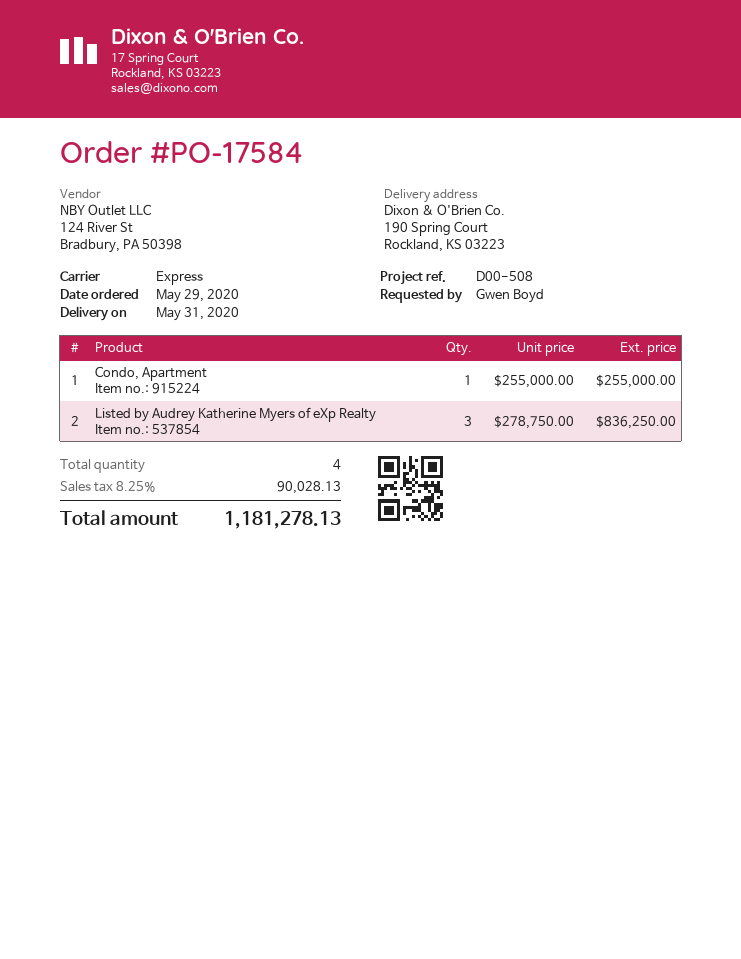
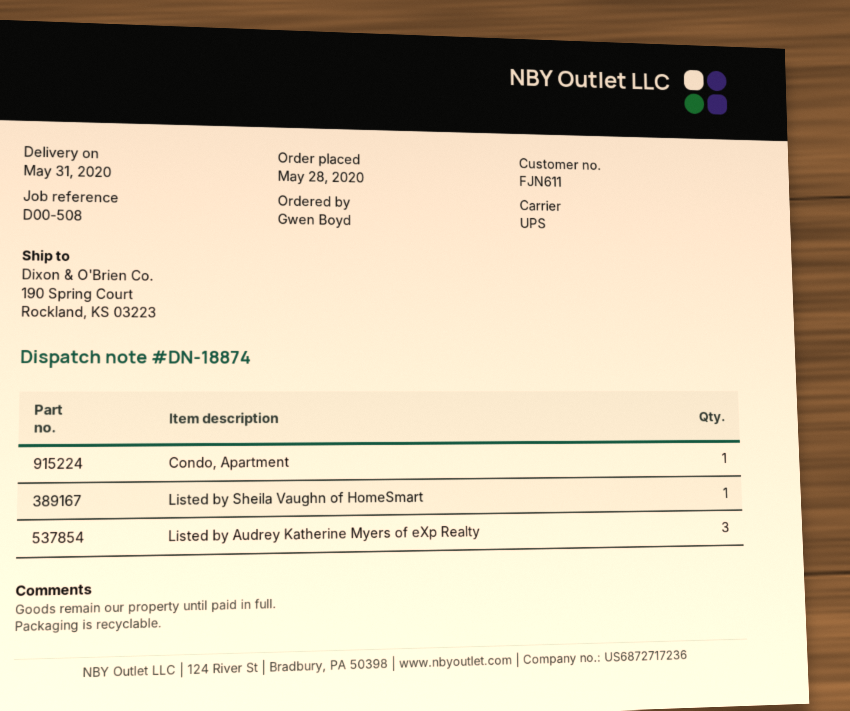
order date: 2020-05-29 -> 2020-05-28
shipping method: express -> UPS
Listed by Sheila Vaughn of HomeSmart: none -> 1

